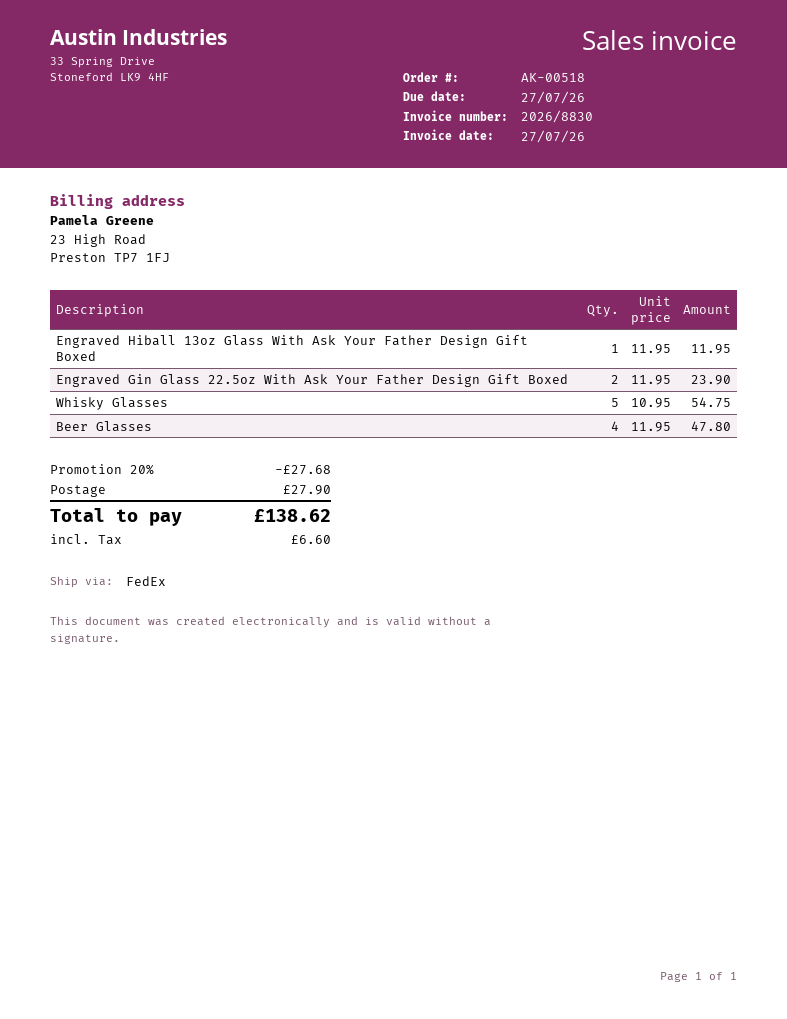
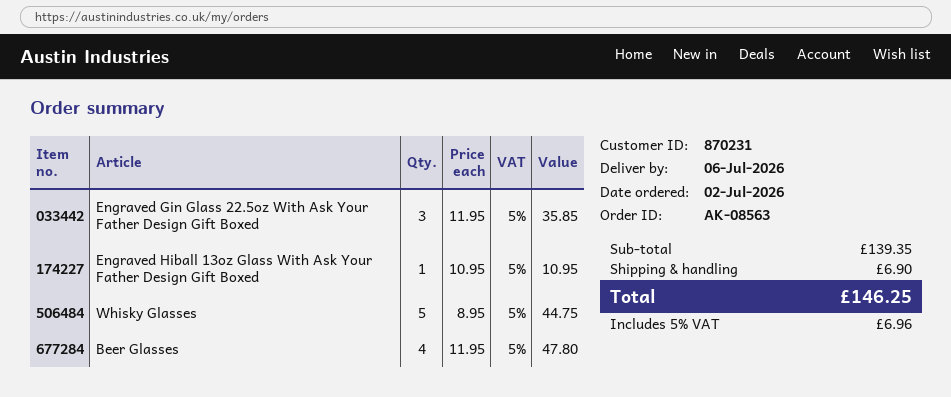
order number: AK-00518 -> AK-08563
Engraved Hiball 13oz Glass With Ask Your Father Design Gift Boxed: 1 x 11.95 = 11.95 -> 1 x 10.95 = 10.95
Engraved Gin Glass 22.5oz With Ask Your Father Design Gift Boxed: 2 x 11.95 = 23.90 -> 3 x 11.95 = 35.85
Whisky Glasses: 5 x 10.95 = 54.75 -> 5 x 8.95 = 44.75
discount: 20% = 27.68 -> none
shipping: 27.90 -> 6.90
tax: 6.60 -> 6.96
total: 138.62 -> 146.25

